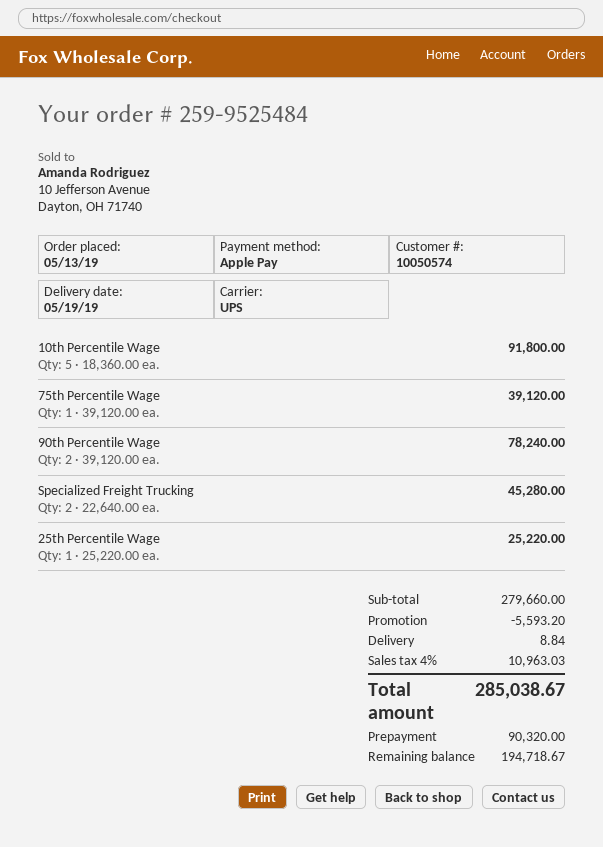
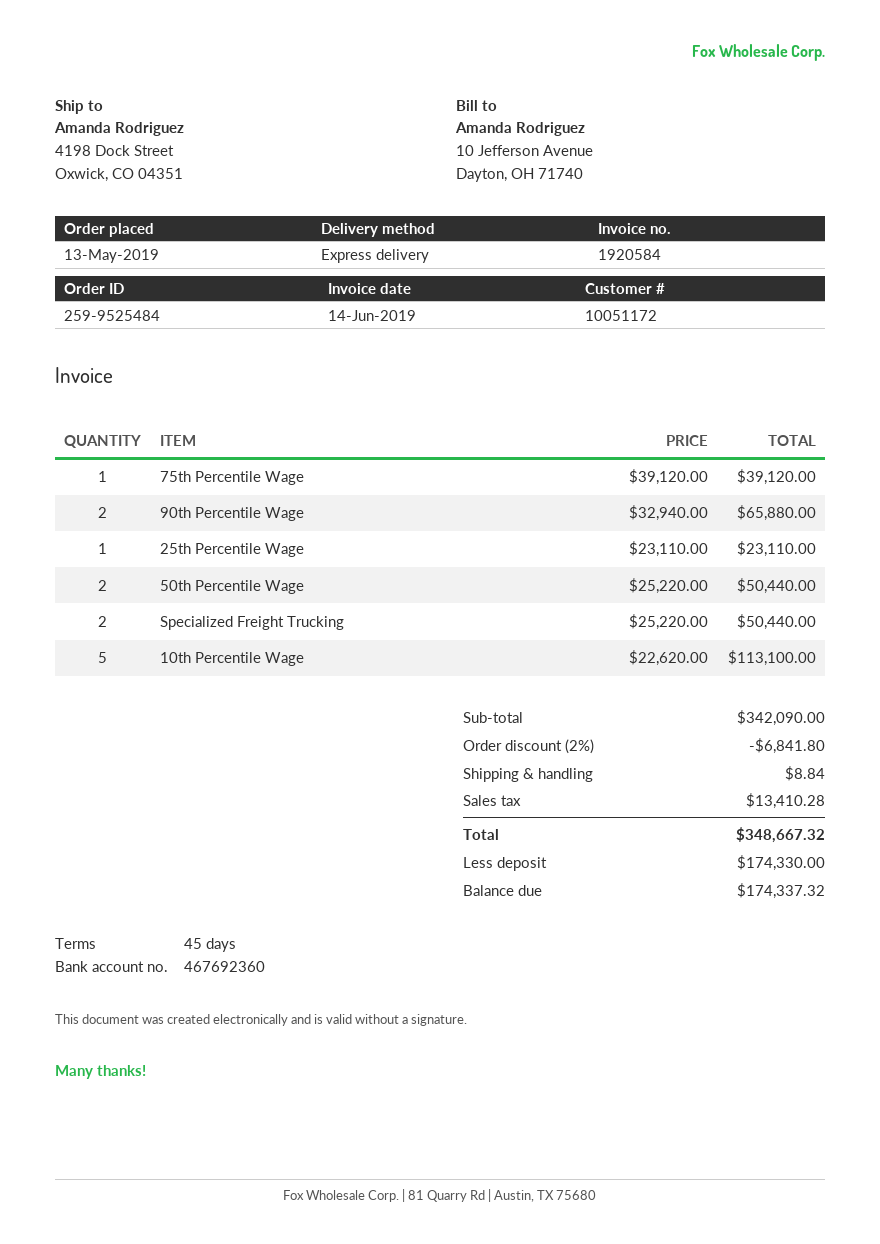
customer number: 10050574 -> 10051172
shipping method: UPS -> express
10th Percentile Wage: 5 x 18360.00 = 91800.00 -> 5 x 22620.00 = 113100.00
90th Percentile Wage: 2 x 39120.00 = 78240.00 -> 2 x 32940.00 = 65880.00
Specialized Freight Trucking: 2 x 22640.00 = 45280.00 -> 2 x 25220.00 = 50440.00
25th Percentile Wage: 1 x 25220.00 = 25220.00 -> 1 x 23110.00 = 23110.00
50th Percentile Wage: none -> 2 x 25220.00 = 50440.00
subtotal: 279660.00 -> 342090.00
discount: 5593.20 -> 6841.80
tax: 10963.03 -> 13410.28
total: 285038.67 -> 348667.32
deposit: 90320.00 -> 174330.00
balance: 194718.67 -> 174337.32

